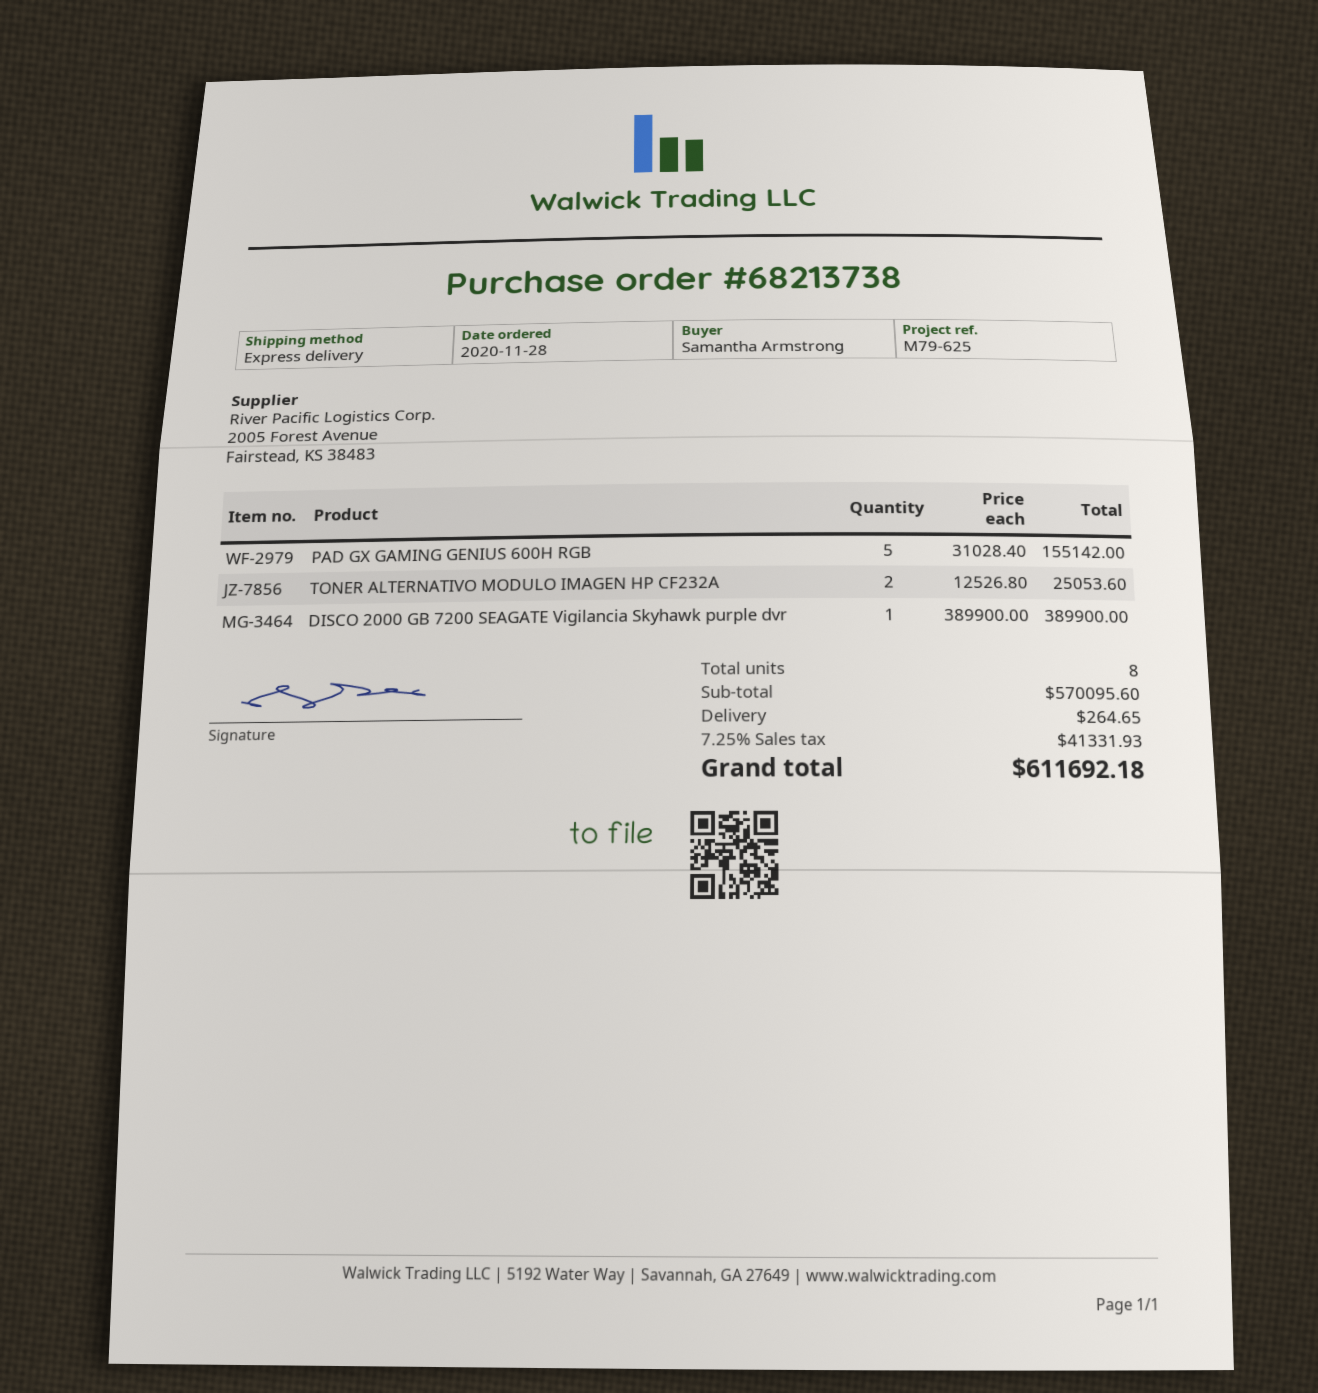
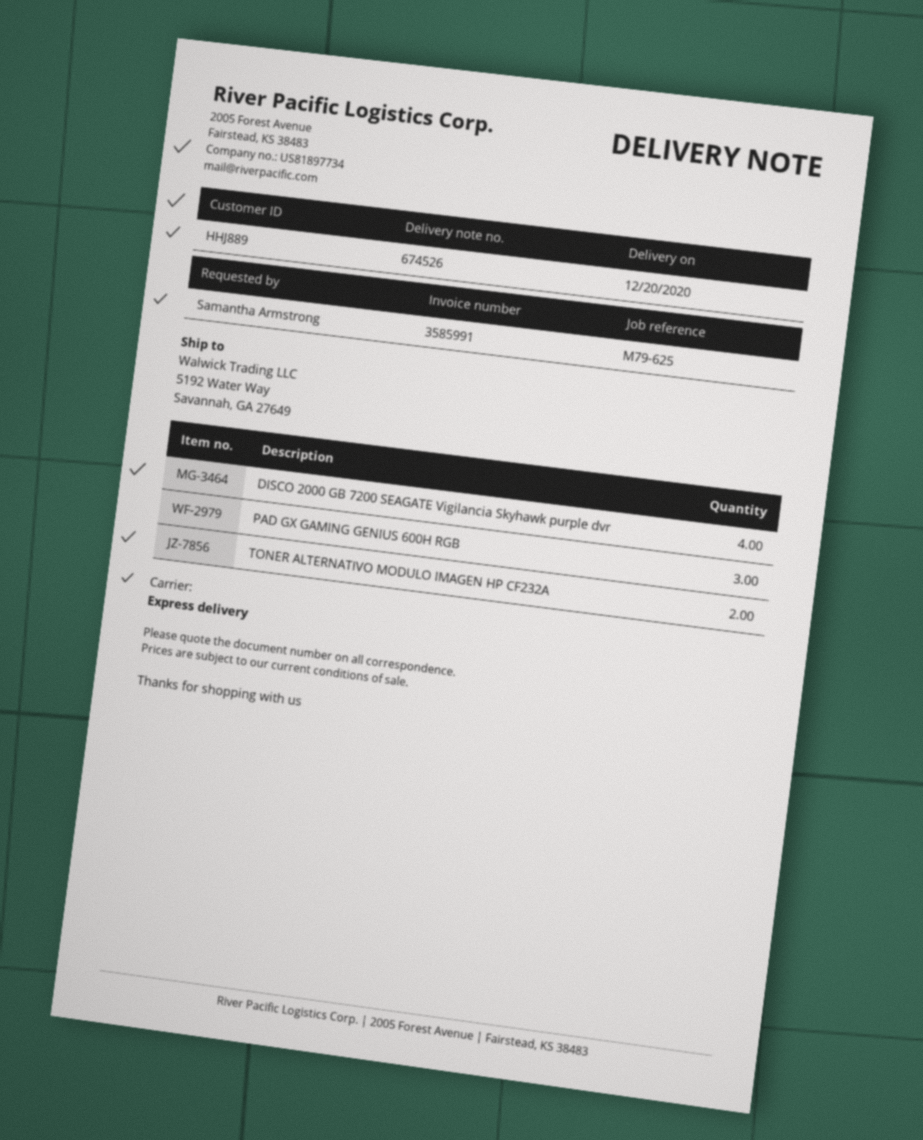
PAD GX GAMING GENIUS 600H RGB: 5 -> 3
DISCO 2000 GB 7200 SEAGATE Vigilancia Skyhawk purple dvr: 1 -> 4

